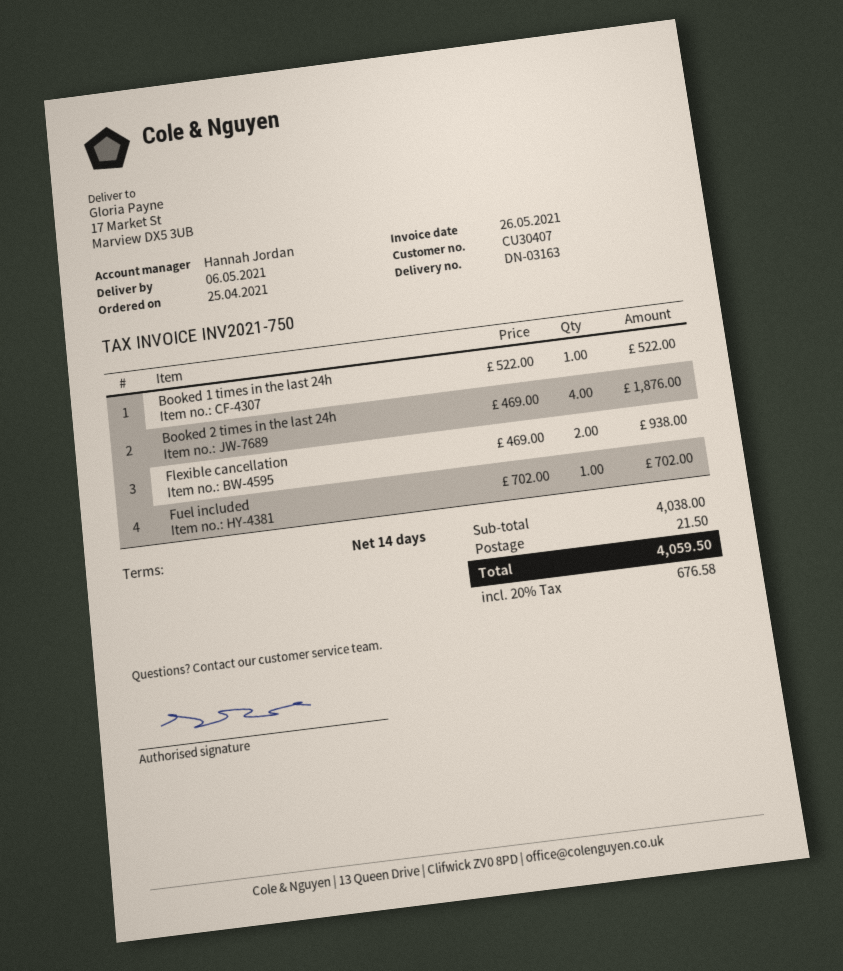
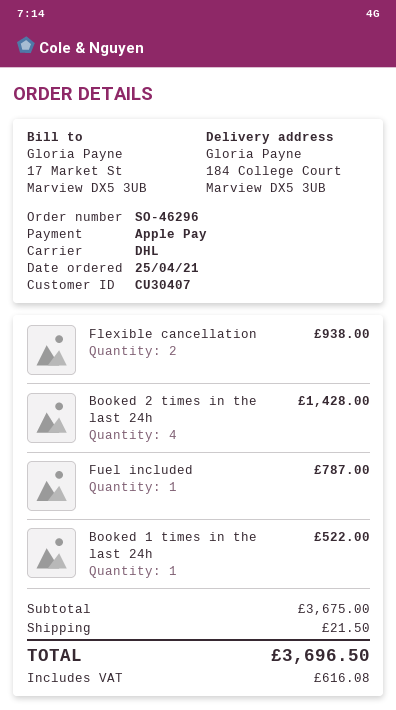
ship to: 17 Market St, Marview DX5 3UB -> 184 College Court, Marview DX5 3UB
Booked 2 times in the last 24h: 4 for 1876.00 -> 4 for 1428.00
Fuel included: 1 for 702.00 -> 1 for 787.00
subtotal: 4038.00 -> 3675.00
tax: 676.58 -> 616.08
total: 4059.50 -> 3696.50

